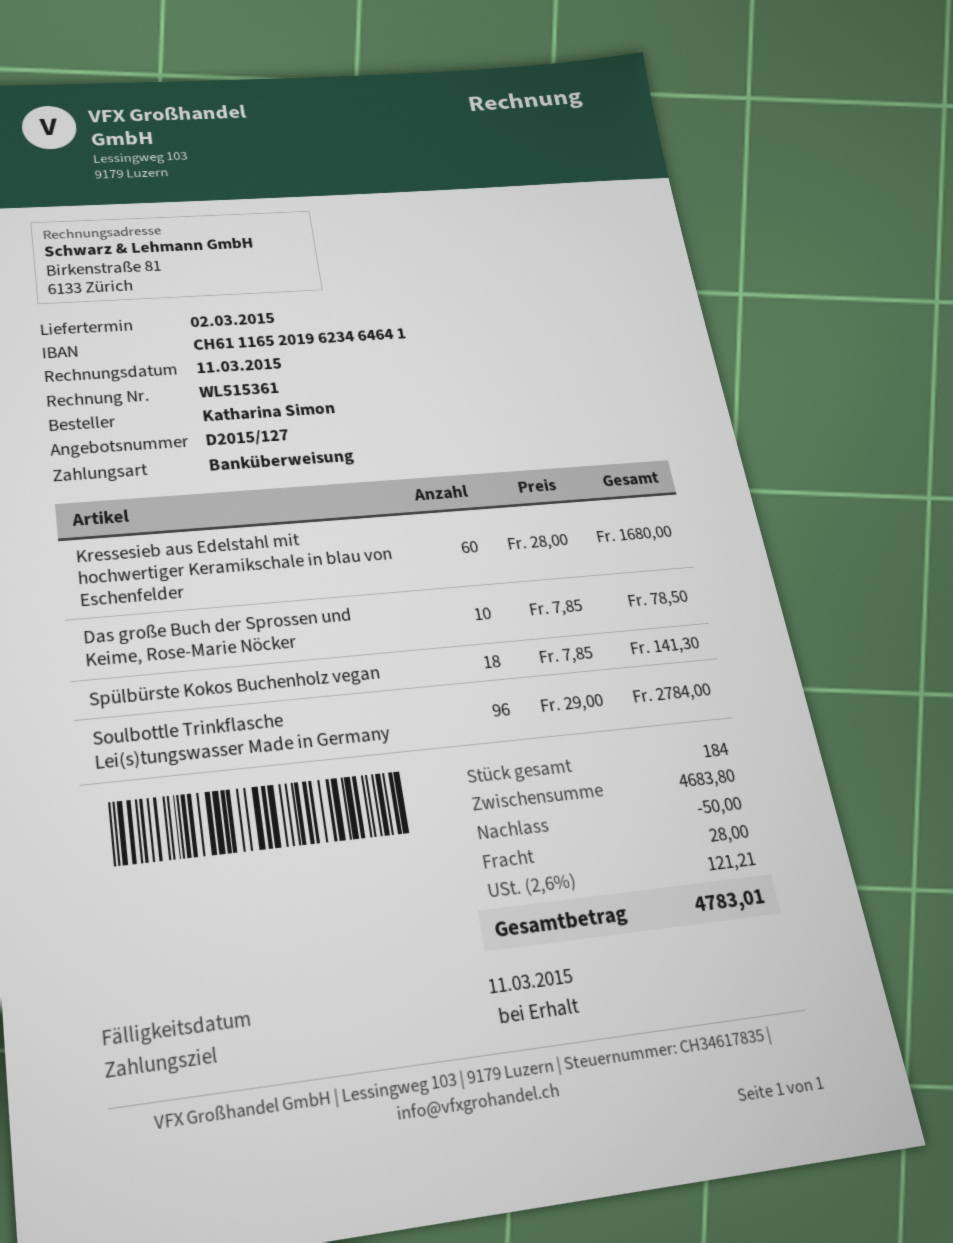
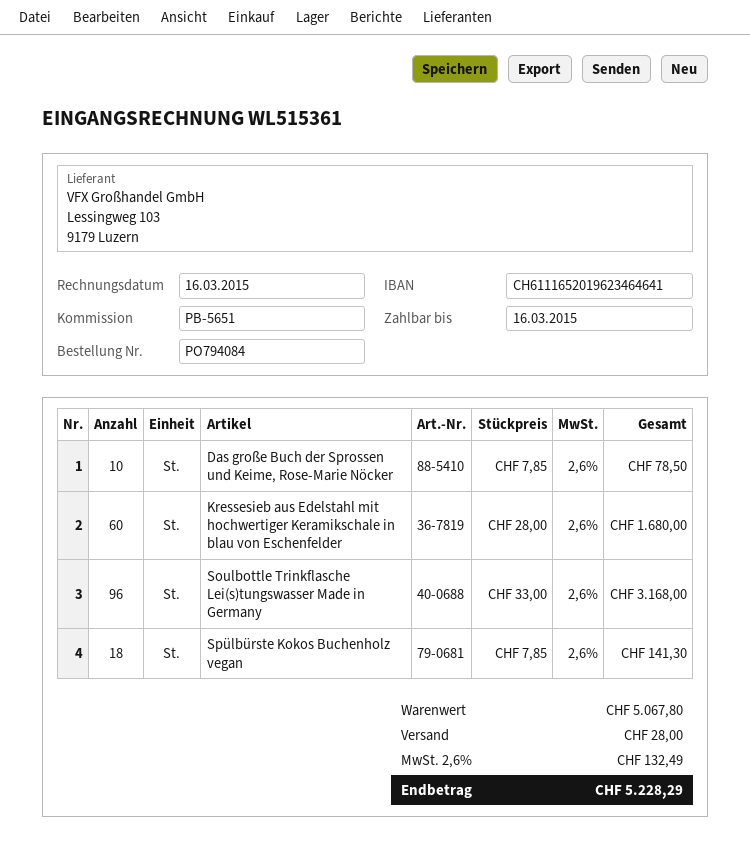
invoice date: 2015-03-11 -> 2015-03-16
due date: 2015-03-11 -> 2015-03-16
Soulbottle Trinkflasche Lei(s)tungswasser Made in Germany: 96 x 29.00 = 2784.00 -> 96 x 33.00 = 3168.00
subtotal: 4683.80 -> 5067.80
discount: 50.00 -> none
tax: 2.6% = 121.21 -> 2.6% = 132.49
total: 4783.01 -> 5228.29

